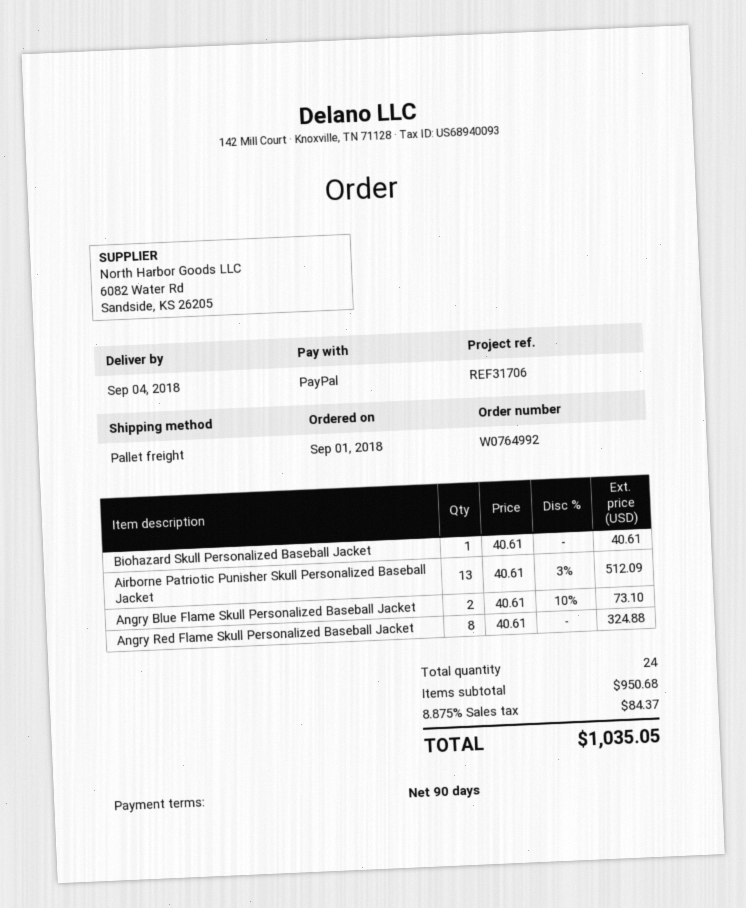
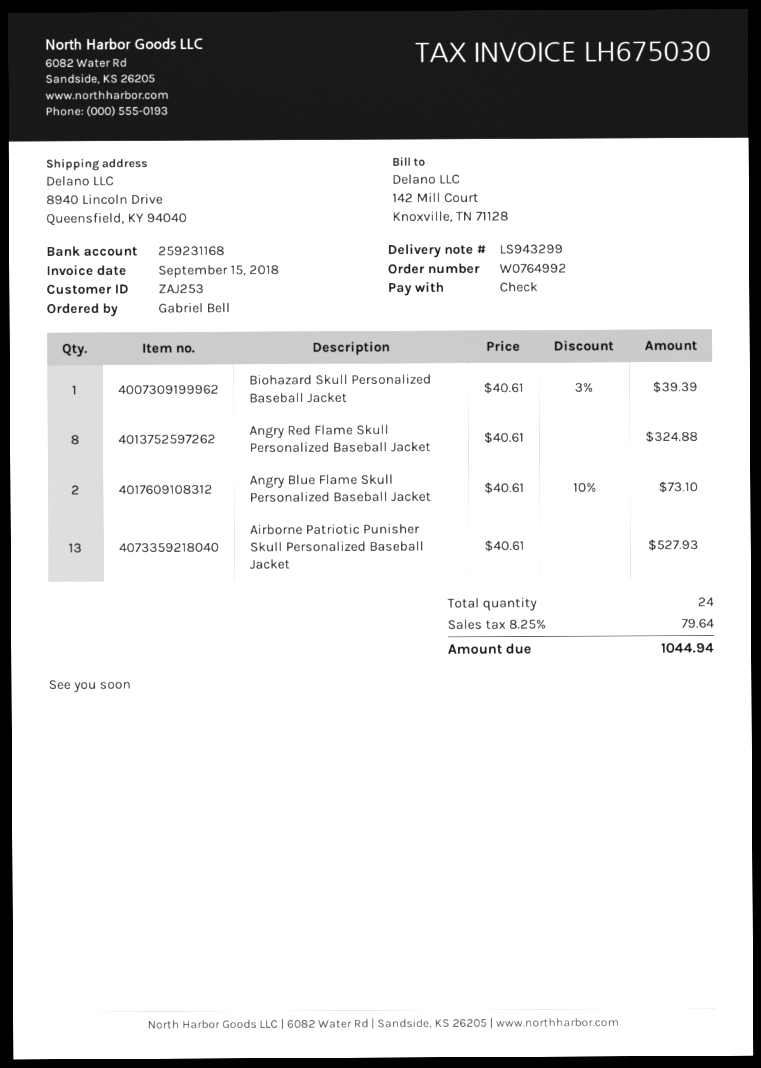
payment method: PayPal -> cheque
Biohazard Skull Personalized Baseball Jacket: 1 x 40.61 = 40.61 -> 1 x 40.61 - 3% = 39.39
Airborne Patriotic Punisher Skull Personalized Baseball Jacket: 13 x 40.61 - 3% = 512.09 -> 13 x 40.61 = 527.93
tax: 8.875% = 84.37 -> 8.25% = 79.64
total: 1035.05 -> 1044.94

